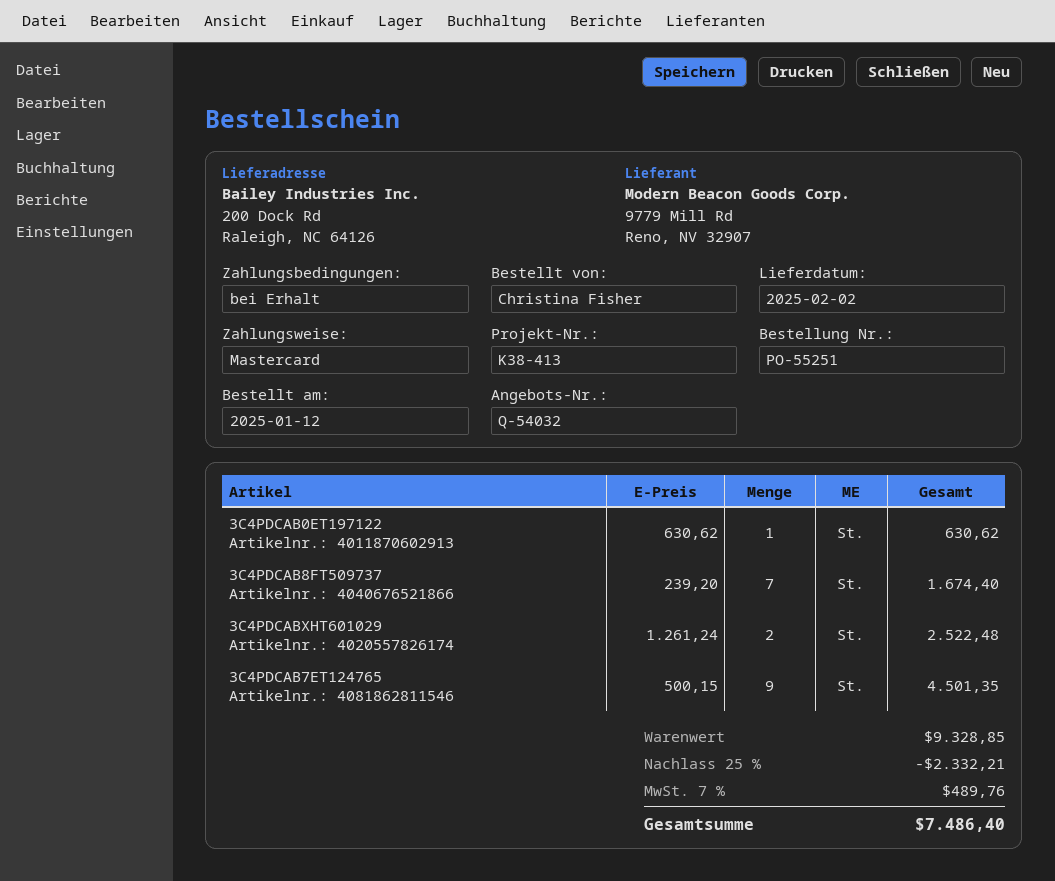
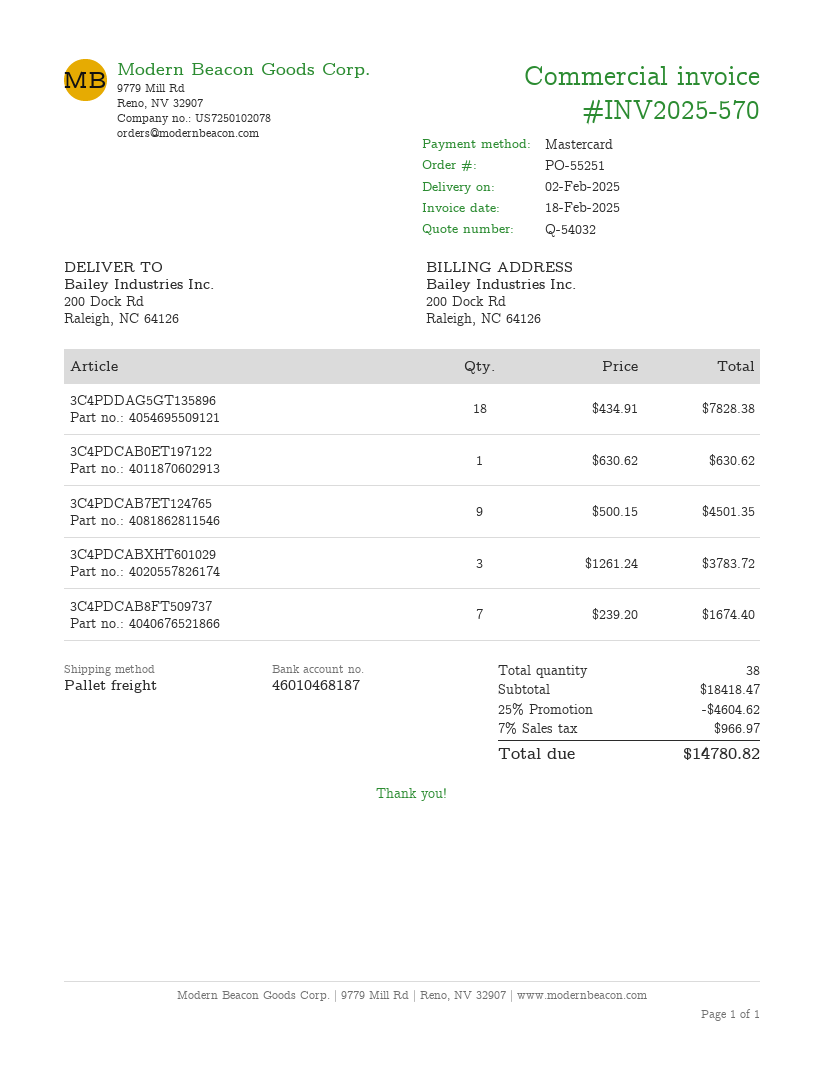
3C4PDCABXHT601029: 2 x 1261.24 = 2522.48 -> 3 x 1261.24 = 3783.72
3C4PDDAG5GT135896: none -> 18 x 434.91 = 7828.38
subtotal: 9328.85 -> 18418.47
discount: 25% = 2332.21 -> 25% = 4604.62
tax: 7% = 489.76 -> 7% = 966.97
total: 7486.40 -> 14780.82

